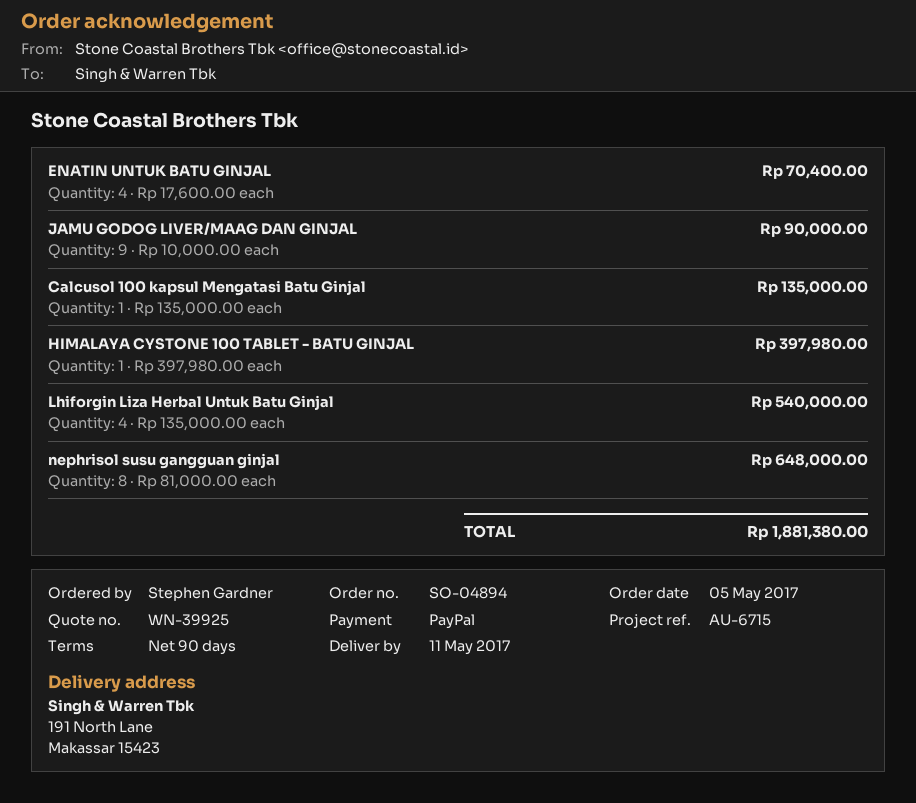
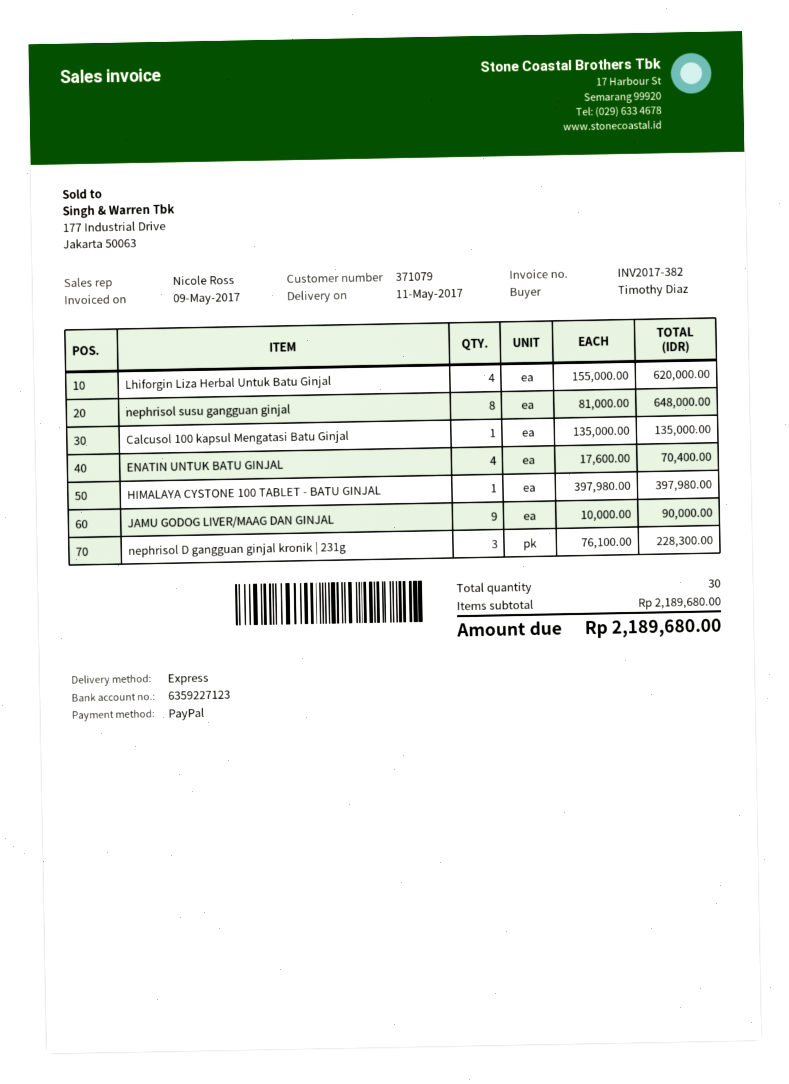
ordered by: Stephen Gardner -> Timothy Diaz
Lhiforgin Liza Herbal Untuk Batu Ginjal: 4 x 135000.00 = 540000.00 -> 4 x 155000.00 = 620000.00
nephrisol D gangguan ginjal kronik | 231g: none -> 3 x 76100.00 = 228300.00
total: 1881380.00 -> 2189680.00

